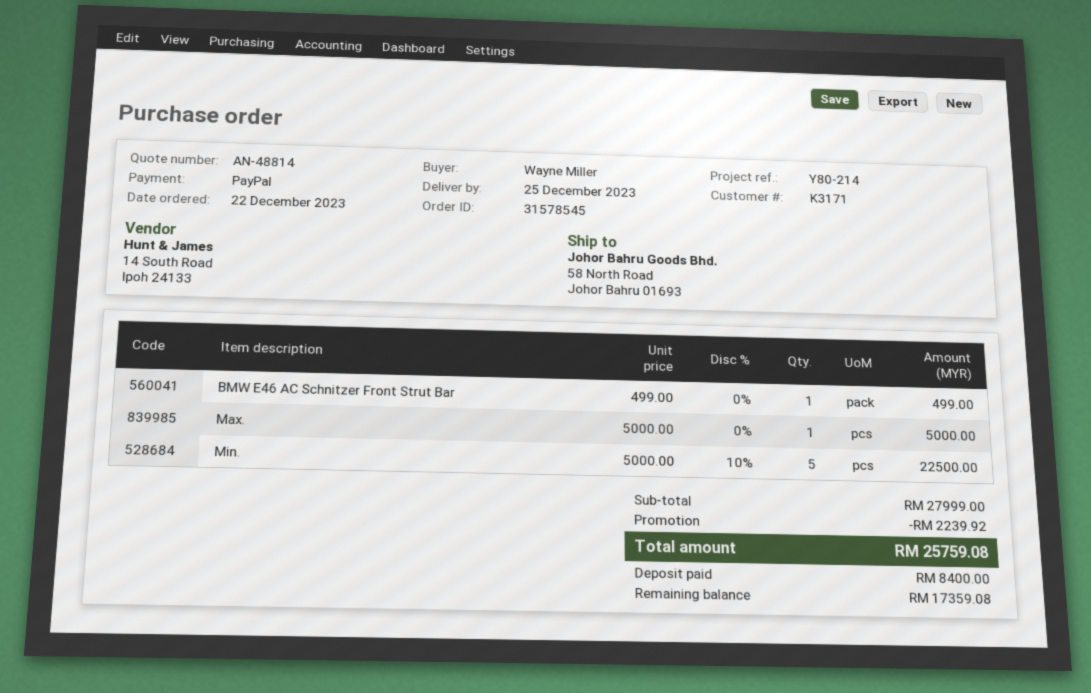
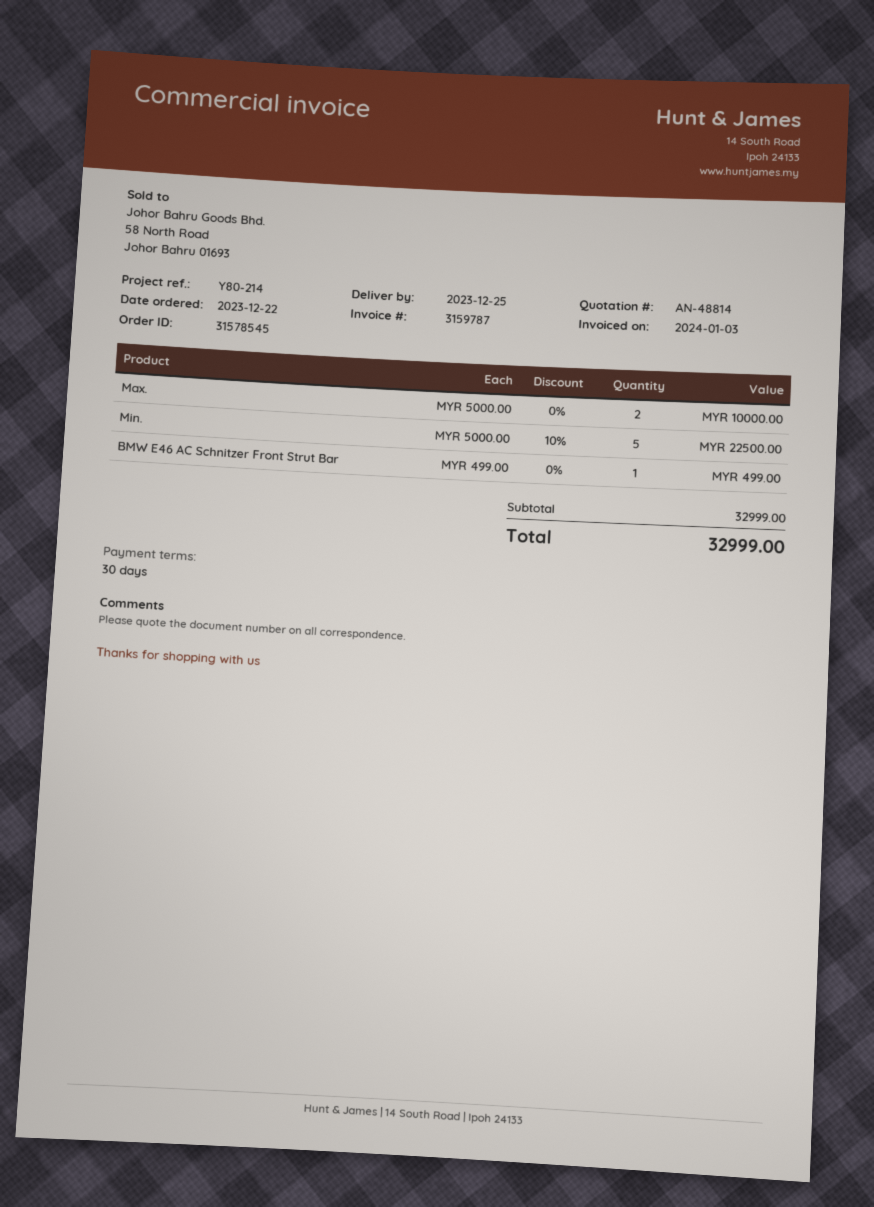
Max.: 1 x 5000.00 = 5000.00 -> 2 x 5000.00 = 10000.00
subtotal: 27999.00 -> 32999.00
discount: 2239.92 -> none
total: 25759.08 -> 32999.00

